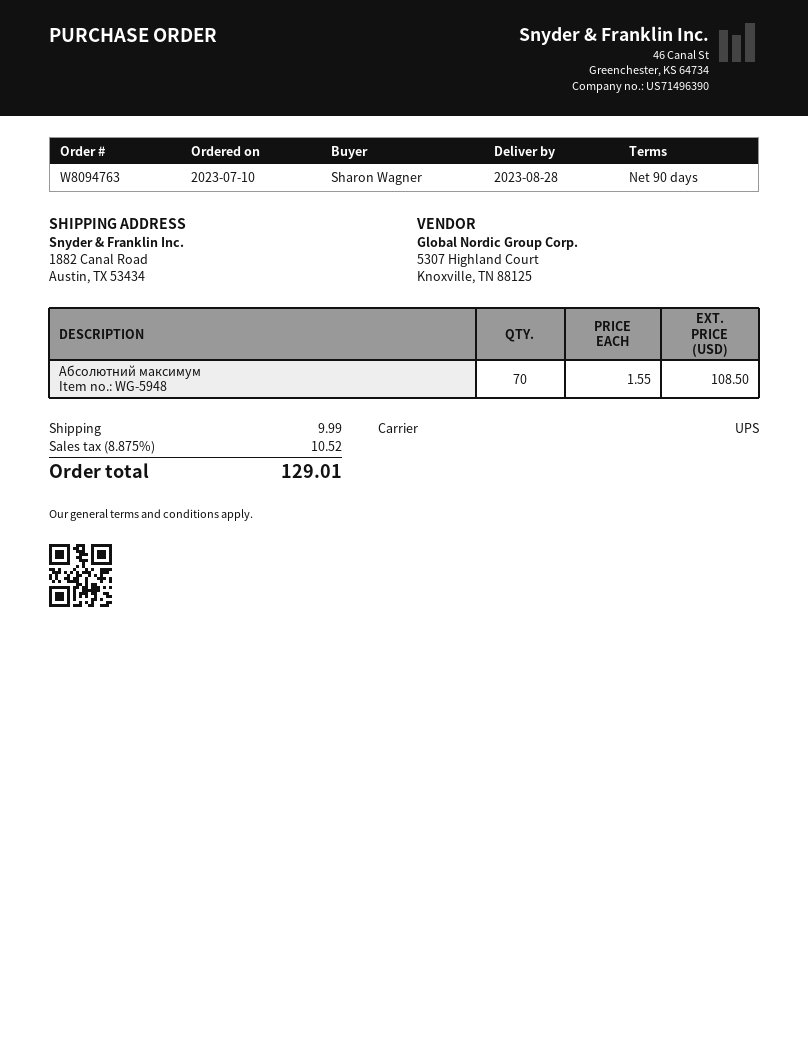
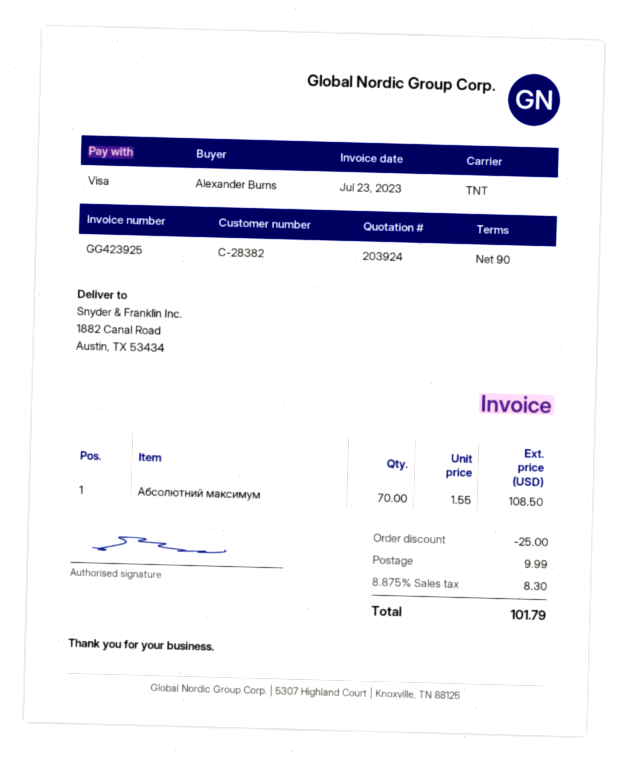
ordered by: Sharon Wagner -> Alexander Burns
shipping method: UPS -> TNT
discount: none -> 25.00
tax: 8.875% = 10.52 -> 8.875% = 8.30
total: 129.01 -> 101.79

